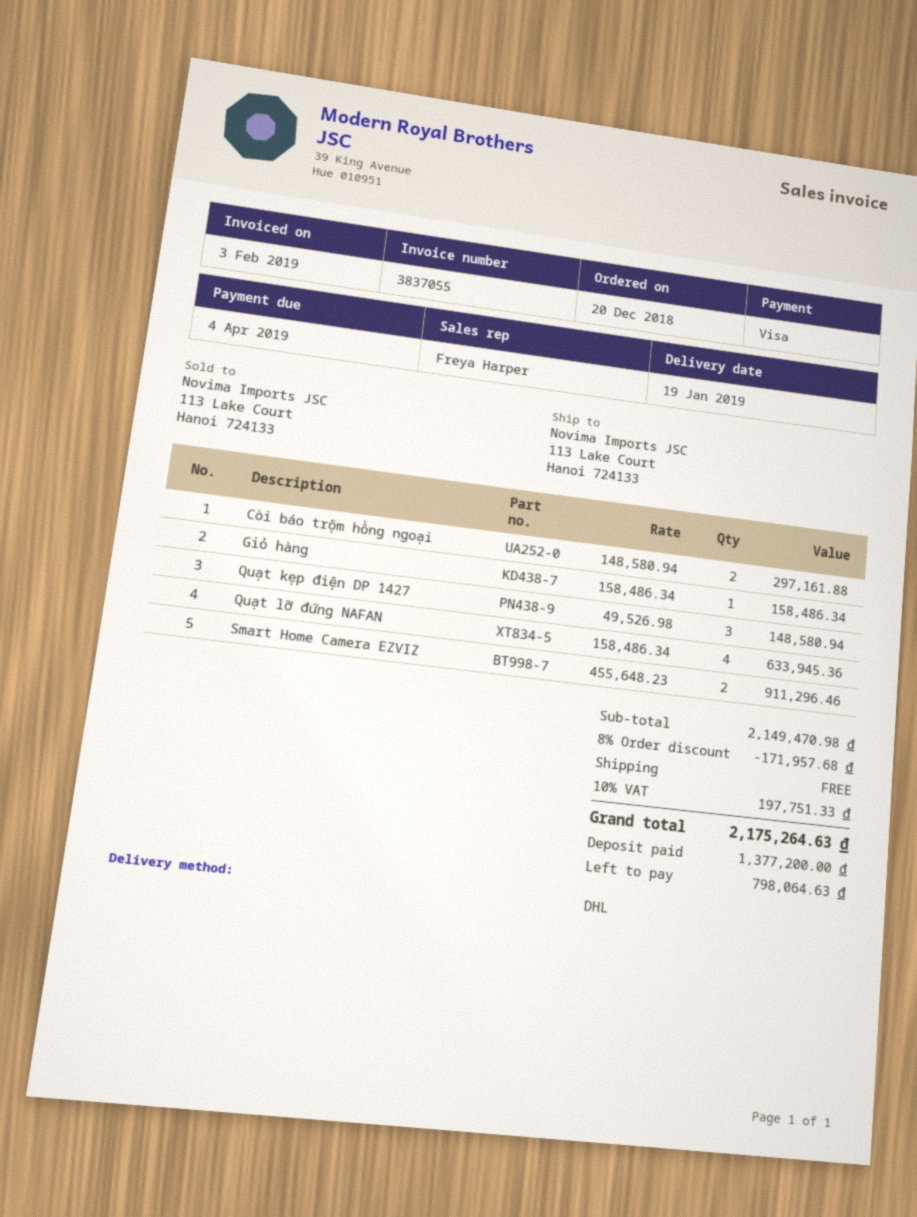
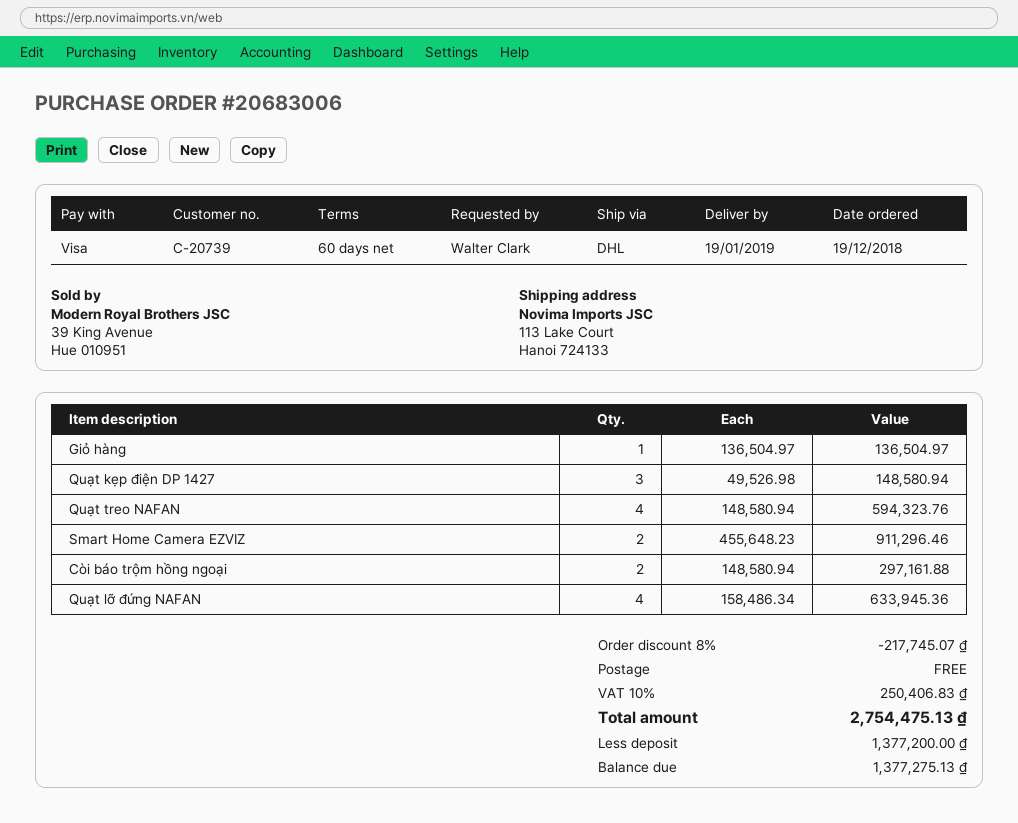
order date: 2018-12-20 -> 2018-12-19
Giỏ hàng: 1 x 158486.34 = 158486.34 -> 1 x 136504.97 = 136504.97
Quạt treo NAFAN: none -> 4 x 148580.94 = 594323.76
discount: 8% = 171957.68 -> 8% = 217745.07
tax: 10% = 197751.33 -> 10% = 250406.83
total: 2175264.63 -> 2754475.13
balance: 798064.63 -> 1377275.13

